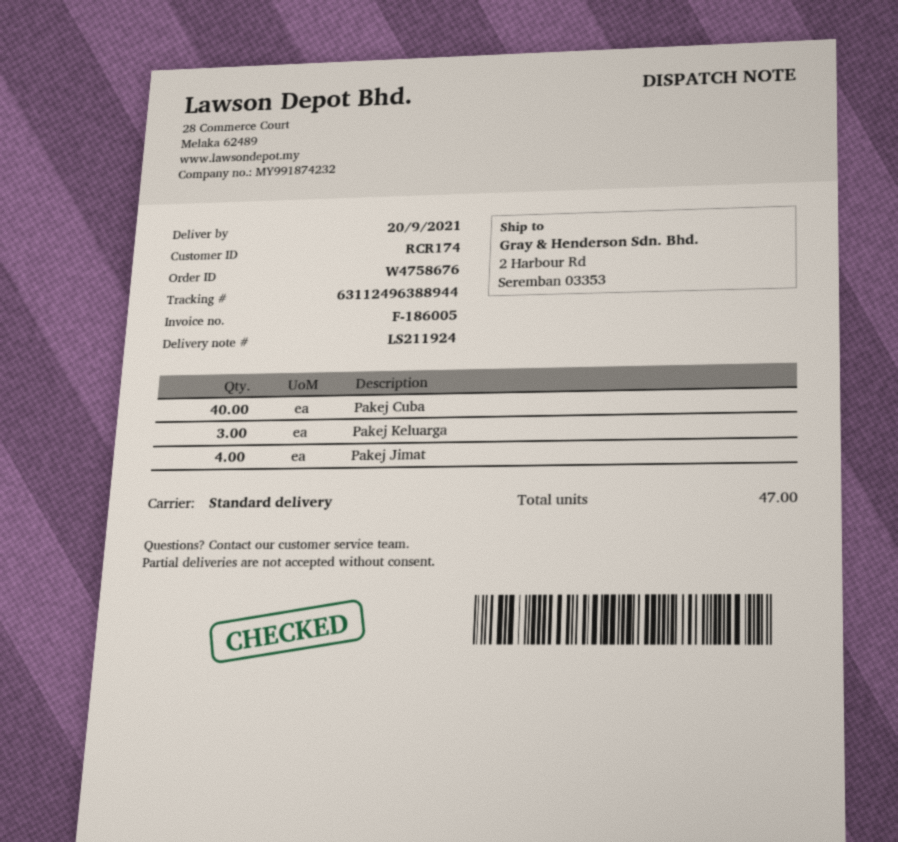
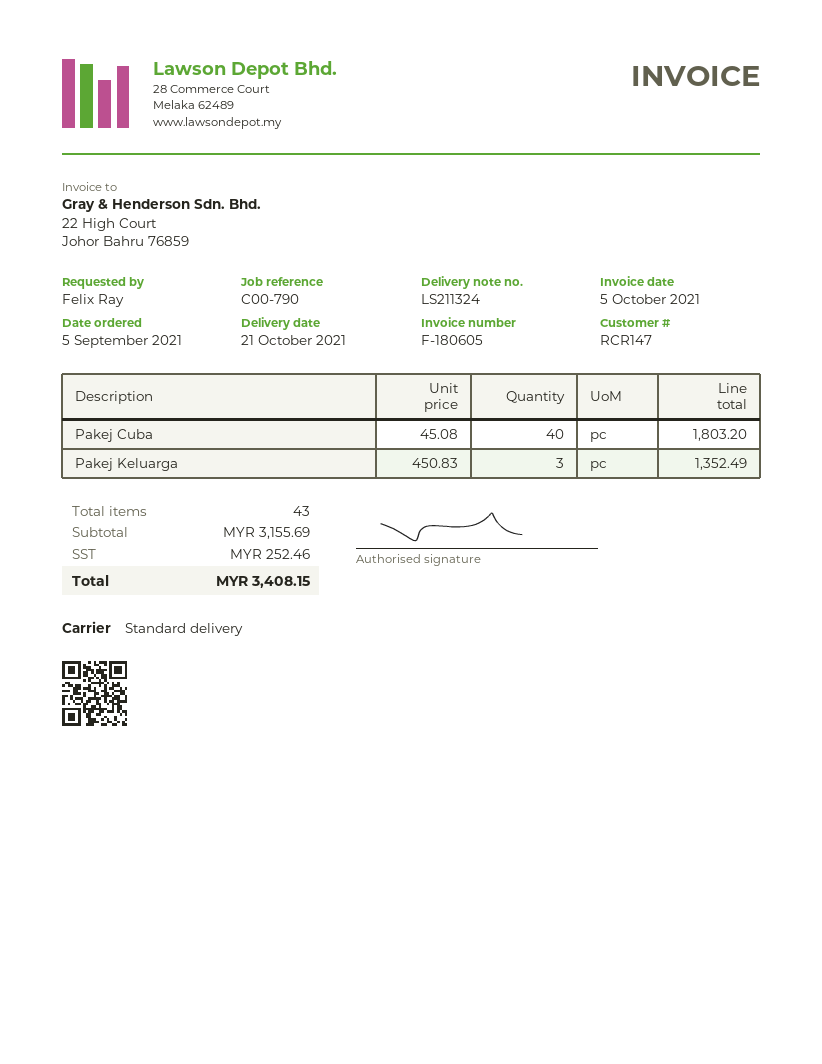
delivery note number: LS211924 -> LS211324
delivery date: 2021-09-20 -> 2021-10-21
invoice number: F-186005 -> F-180605
customer number: RCR174 -> RCR147
Pakej Jimat: 4 -> none
total quantity: 47 -> 43

